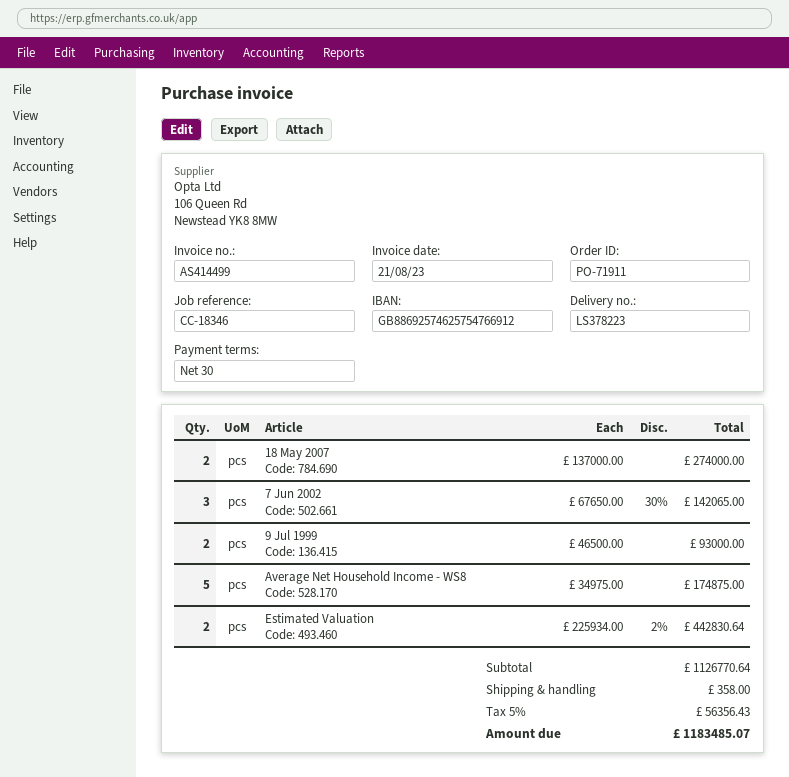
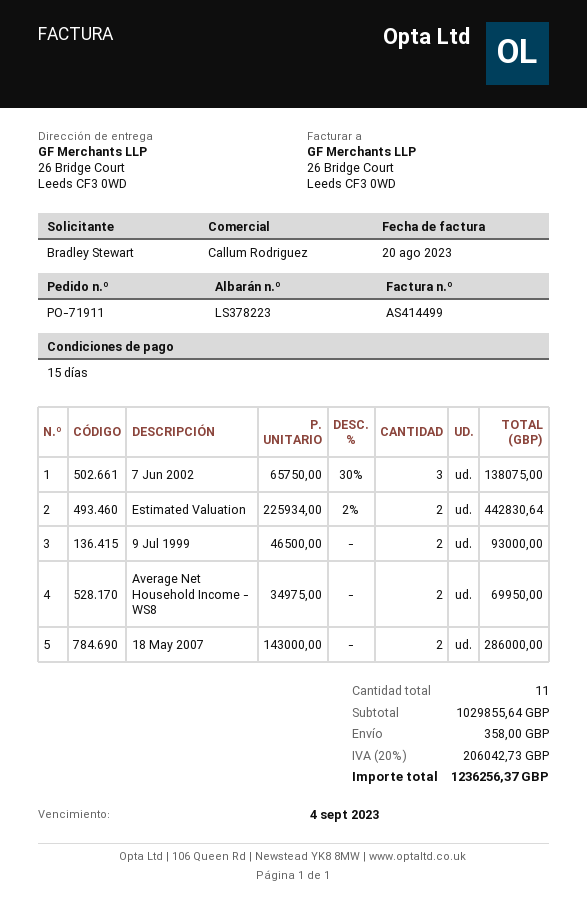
invoice date: 2023-08-21 -> 2023-08-20
payment terms: 30 days -> 15 days
18 May 2007: 2 x 137000.00 = 274000.00 -> 2 x 143000.00 = 286000.00
7 Jun 2002: 3 x 67650.00 - 30% = 142065.00 -> 3 x 65750.00 - 30% = 138075.00
Average Net Household Income - WS8: 5 x 34975.00 = 174875.00 -> 2 x 34975.00 = 69950.00
subtotal: 1126770.64 -> 1029855.64
tax: 5% = 56356.43 -> 20% = 206042.73
total: 1183485.07 -> 1236256.37

